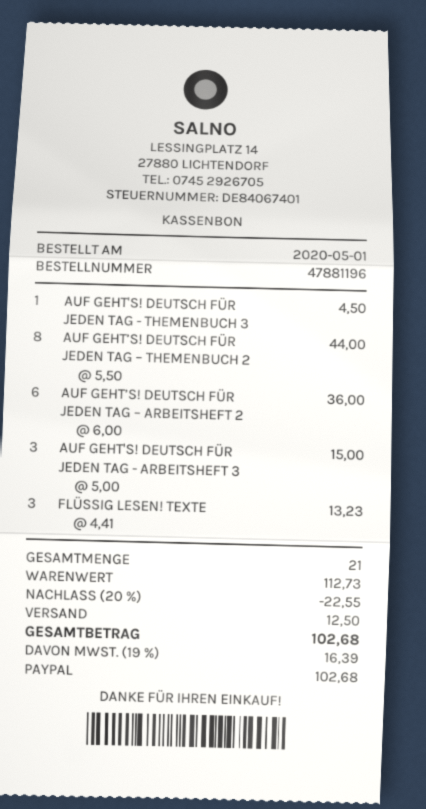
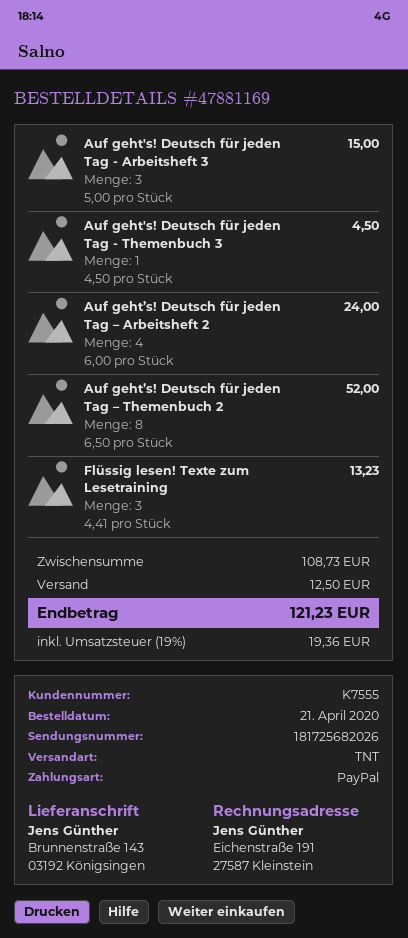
order number: 47881196 -> 47881169
order date: 2020-05-01 -> 2020-04-21
AUF GEHT’S! DEUTSCH FÜR JEDEN TAG – THEMENBUCH 2: 8 x 5.50 = 44.00 -> 8 x 6.50 = 52.00
AUF GEHT’S! DEUTSCH FÜR JEDEN TAG – ARBEITSHEFT 2: 6 x 6.00 = 36.00 -> 4 x 6.00 = 24.00
subtotal: 112.73 -> 108.73
discount: 20% = 22.55 -> none
tax: 19% = 16.39 -> 19% = 19.36
total: 102.68 -> 121.23

